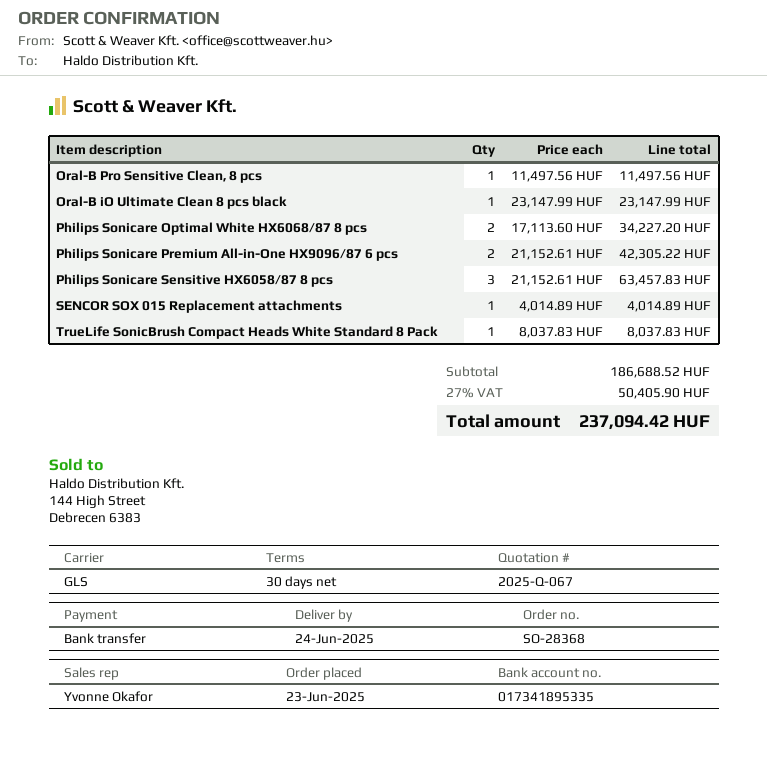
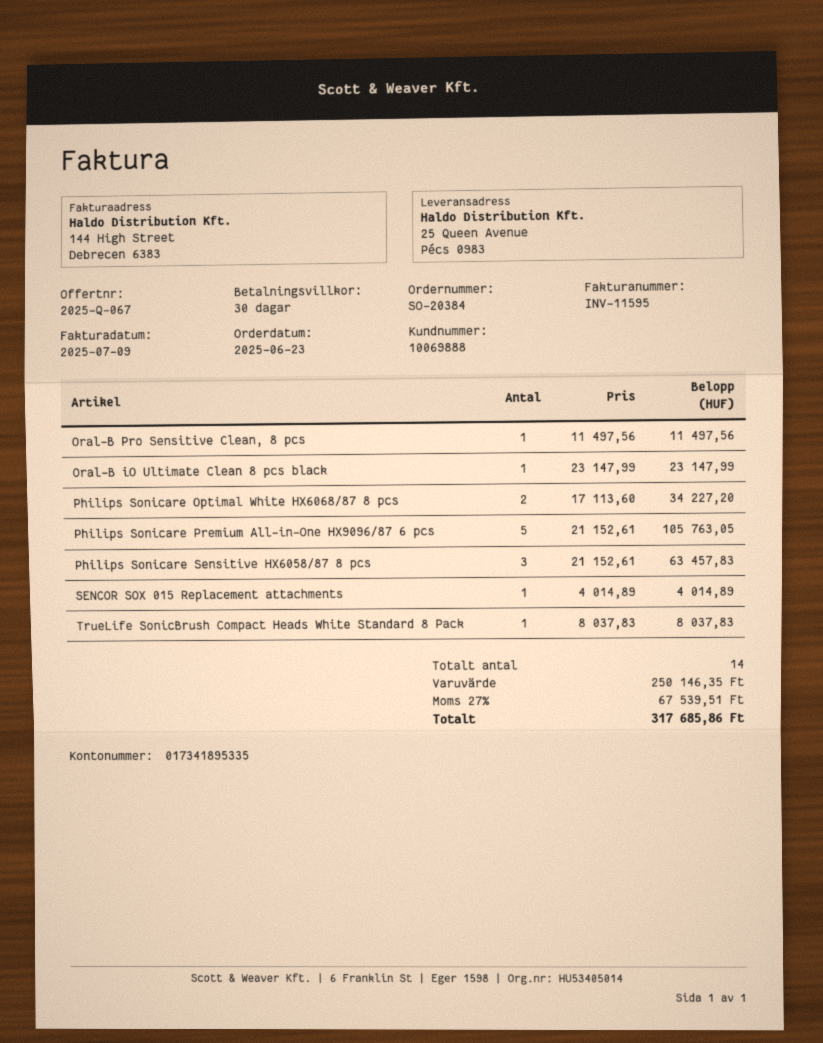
order number: SO-28368 -> SO-20384
Philips Sonicare Premium All-in-One HX9096/87 6 pcs: 2 x 21152.61 = 42305.22 -> 5 x 21152.61 = 105763.05
subtotal: 186688.52 -> 250146.35
tax: 27% = 50405.90 -> 27% = 67539.51
total: 237094.42 -> 317685.86

